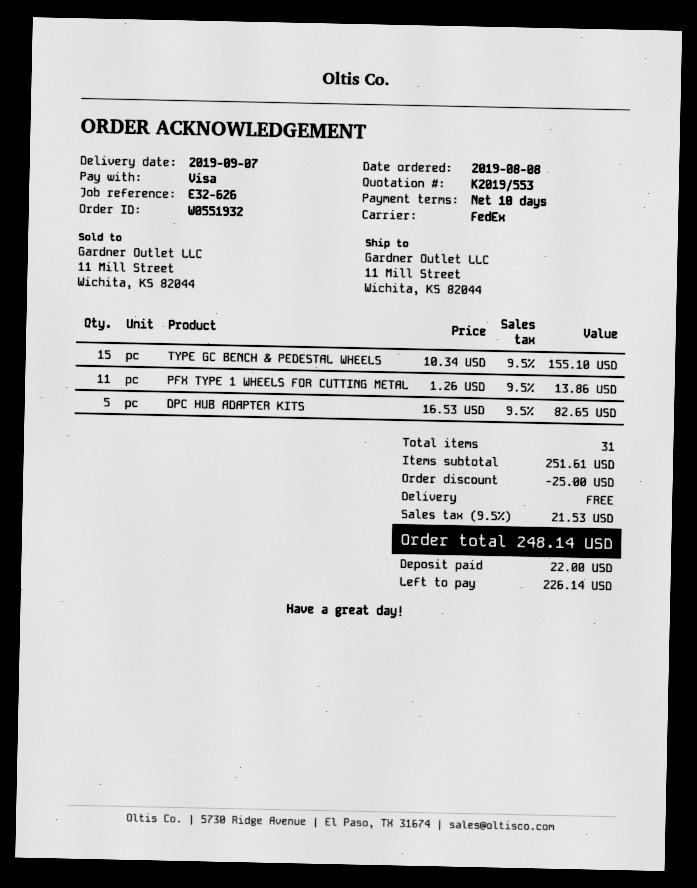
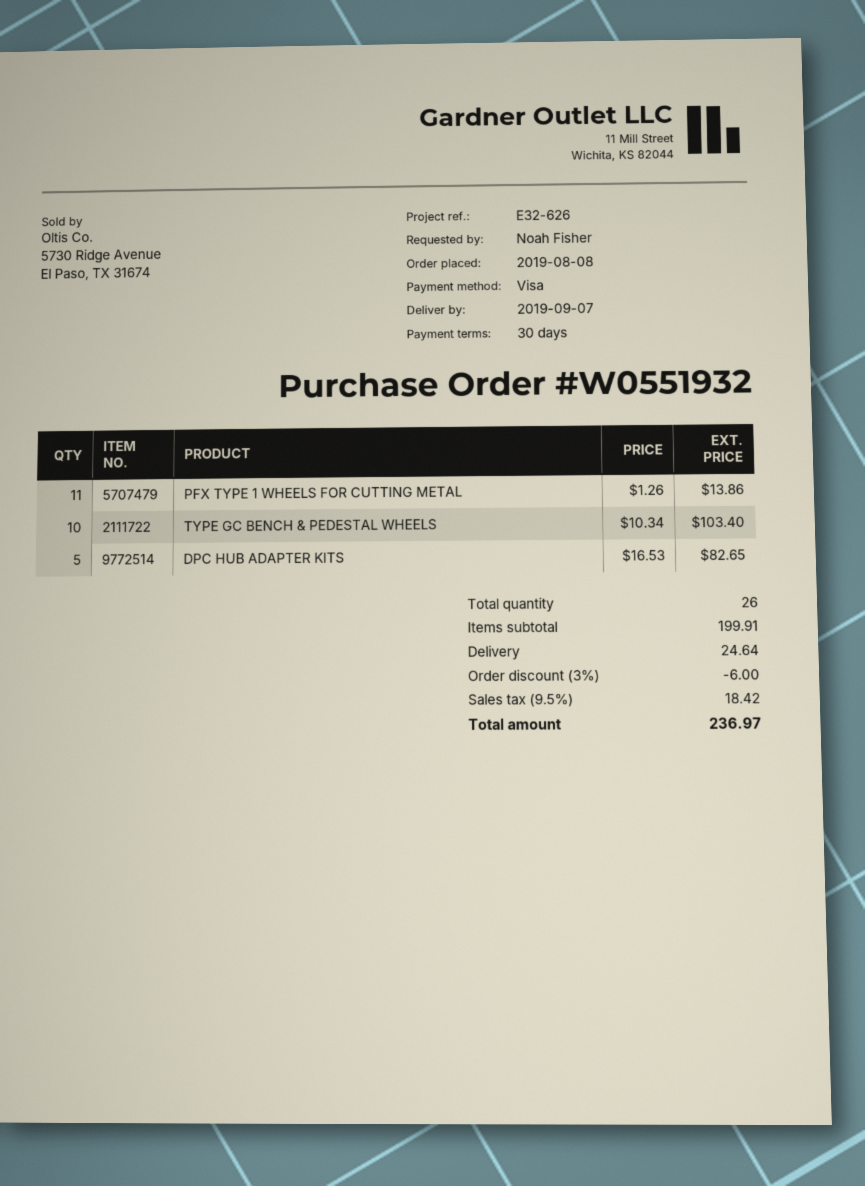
payment terms: 10 days -> 30 days
TYPE GC BENCH & PEDESTAL WHEELS: 15 x 10.34 = 155.10 -> 10 x 10.34 = 103.40
total quantity: 31 -> 26
subtotal: 251.61 -> 199.91
discount: 25.00 -> 6.00
shipping: 0.00 -> 24.64
tax: 9.5% = 21.53 -> 9.5% = 18.42
total: 248.14 -> 236.97

